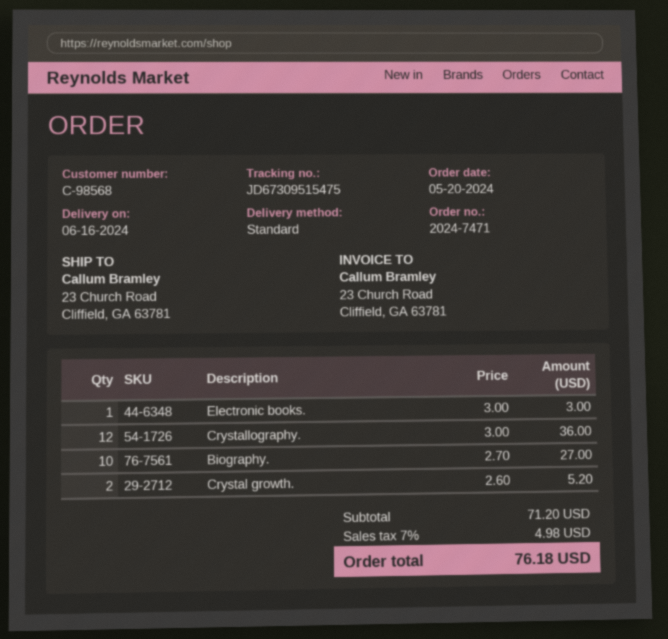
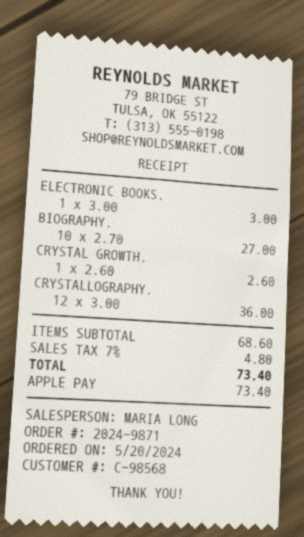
order number: 2024-7471 -> 2024-9871
Crystal growth.: 2 x 2.60 = 5.20 -> 1 x 2.60 = 2.60
subtotal: 71.20 -> 68.60
tax: 7% = 4.98 -> 7% = 4.80
total: 76.18 -> 73.40

